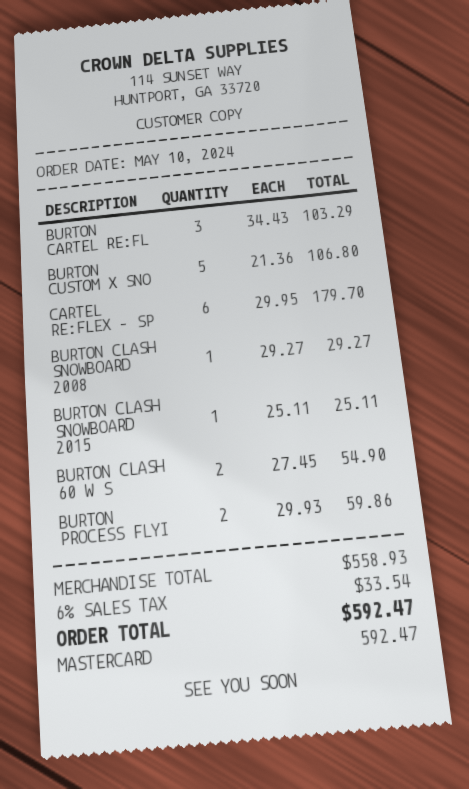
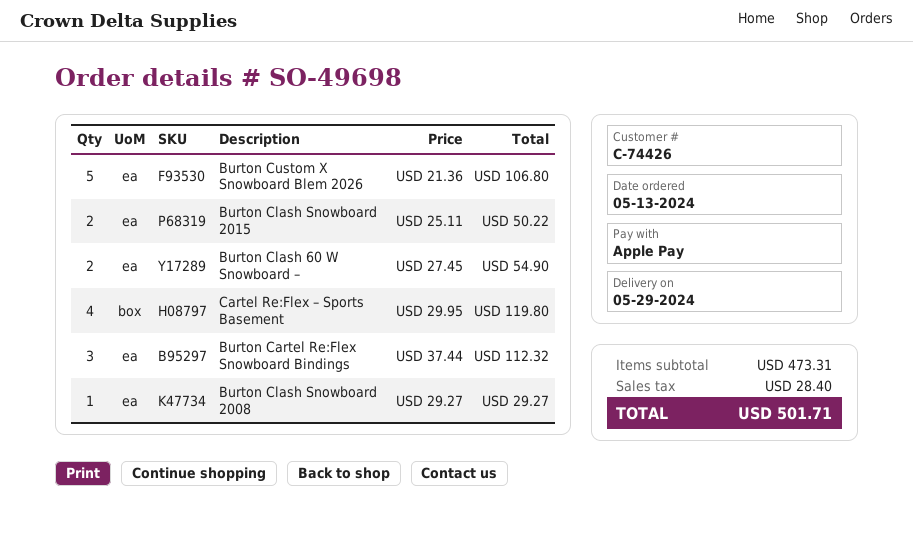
order date: 2024-05-10 -> 2024-05-13
payment method: Mastercard -> Apple Pay
BURTON CARTEL RE:FL: 3 x 34.43 = 103.29 -> 3 x 37.44 = 112.32
CARTEL RE:FLEX – SP: 6 x 29.95 = 179.70 -> 4 x 29.95 = 119.80
BURTON CLASH SNOWBOARD 2015: 1 x 25.11 = 25.11 -> 2 x 25.11 = 50.22
BURTON PROCESS FLYI: 2 x 29.93 = 59.86 -> none
subtotal: 558.93 -> 473.31
tax: 33.54 -> 28.40
total: 592.47 -> 501.71

